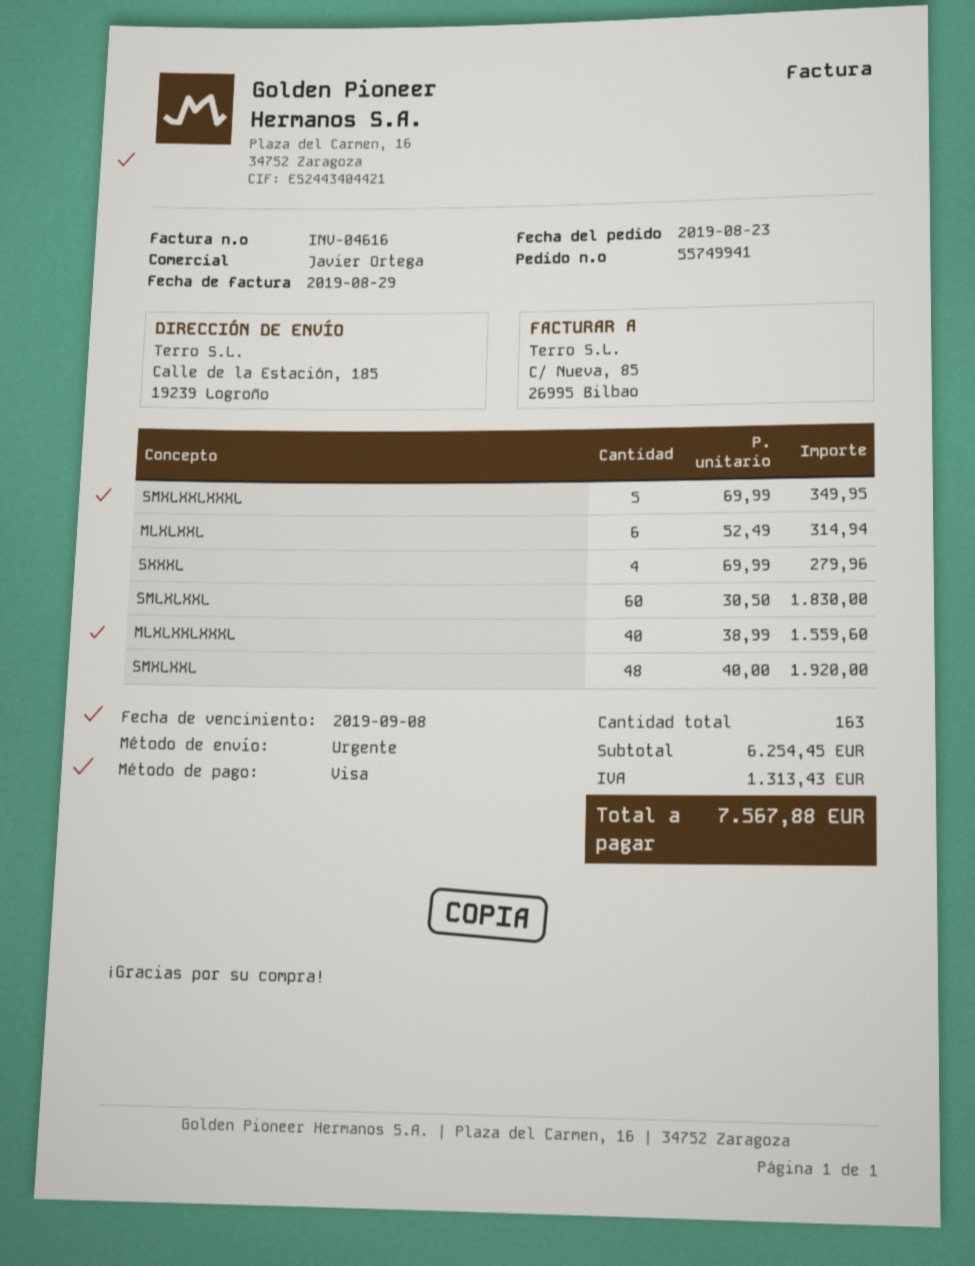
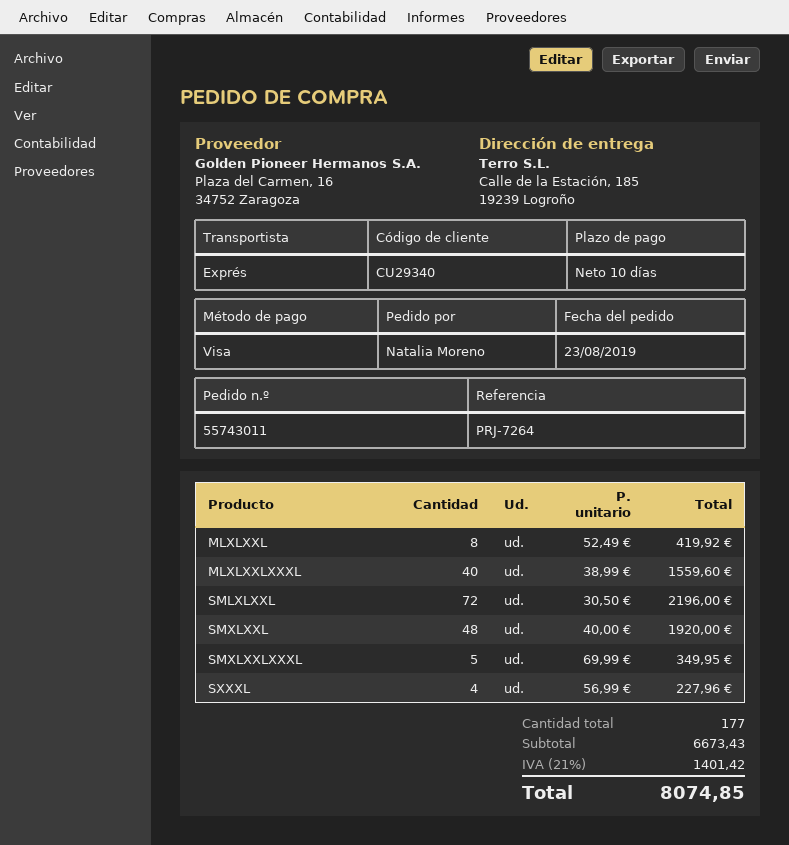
order number: 55749941 -> 55743011
MLXLXXL: 6 x 52.49 = 314.94 -> 8 x 52.49 = 419.92
SXXXL: 4 x 69.99 = 279.96 -> 4 x 56.99 = 227.96
SMLXLXXL: 60 x 30.50 = 1830.00 -> 72 x 30.50 = 2196.00
total quantity: 163 -> 177
subtotal: 6254.45 -> 6673.43
tax: 1313.43 -> 1401.42
total: 7567.88 -> 8074.85

